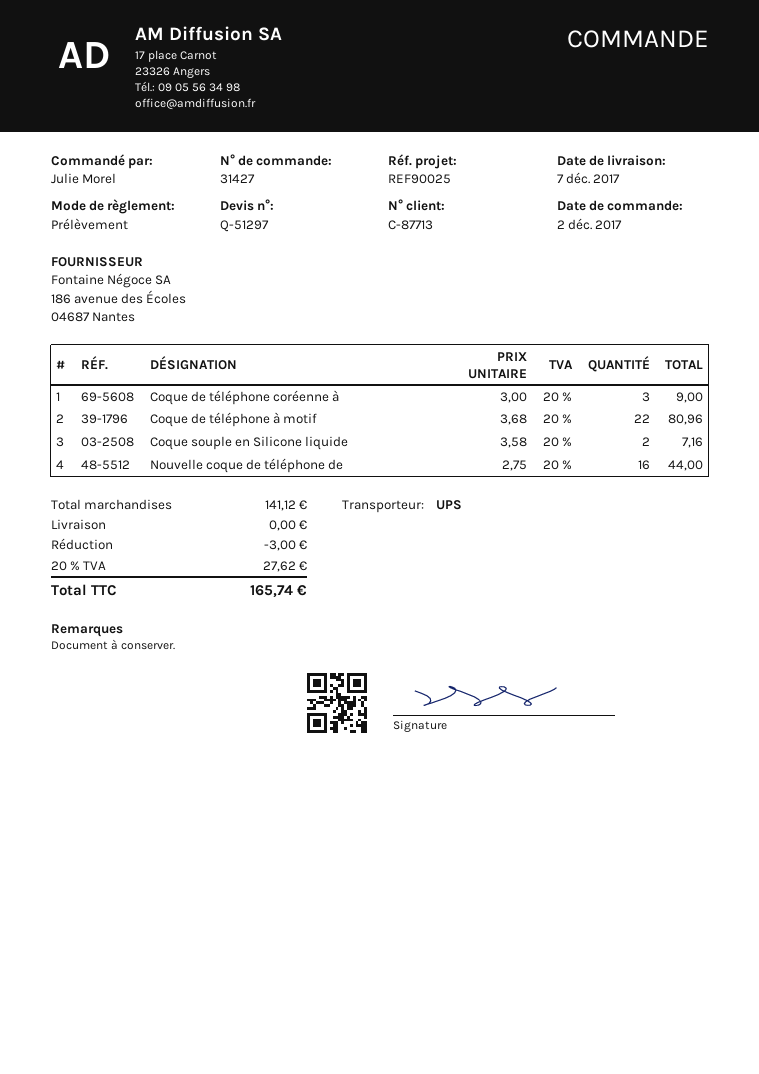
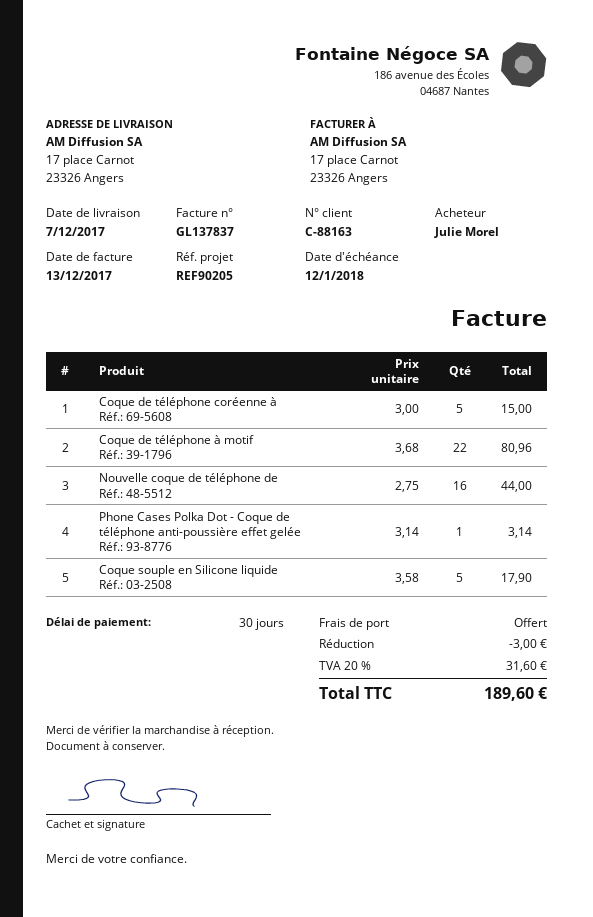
customer number: C-87713 -> C-88163
reference: REF90025 -> REF90205
Coque de téléphone coréenne à: 3 x 3.00 = 9.00 -> 5 x 3.00 = 15.00
Coque souple en Silicone liquide: 2 x 3.58 = 7.16 -> 5 x 3.58 = 17.90
Phone Cases Polka Dot - Coque de téléphone anti-poussière effet gelée: none -> 1 x 3.14 = 3.14
tax: 20% = 27.62 -> 20% = 31.60
total: 165.74 -> 189.60

